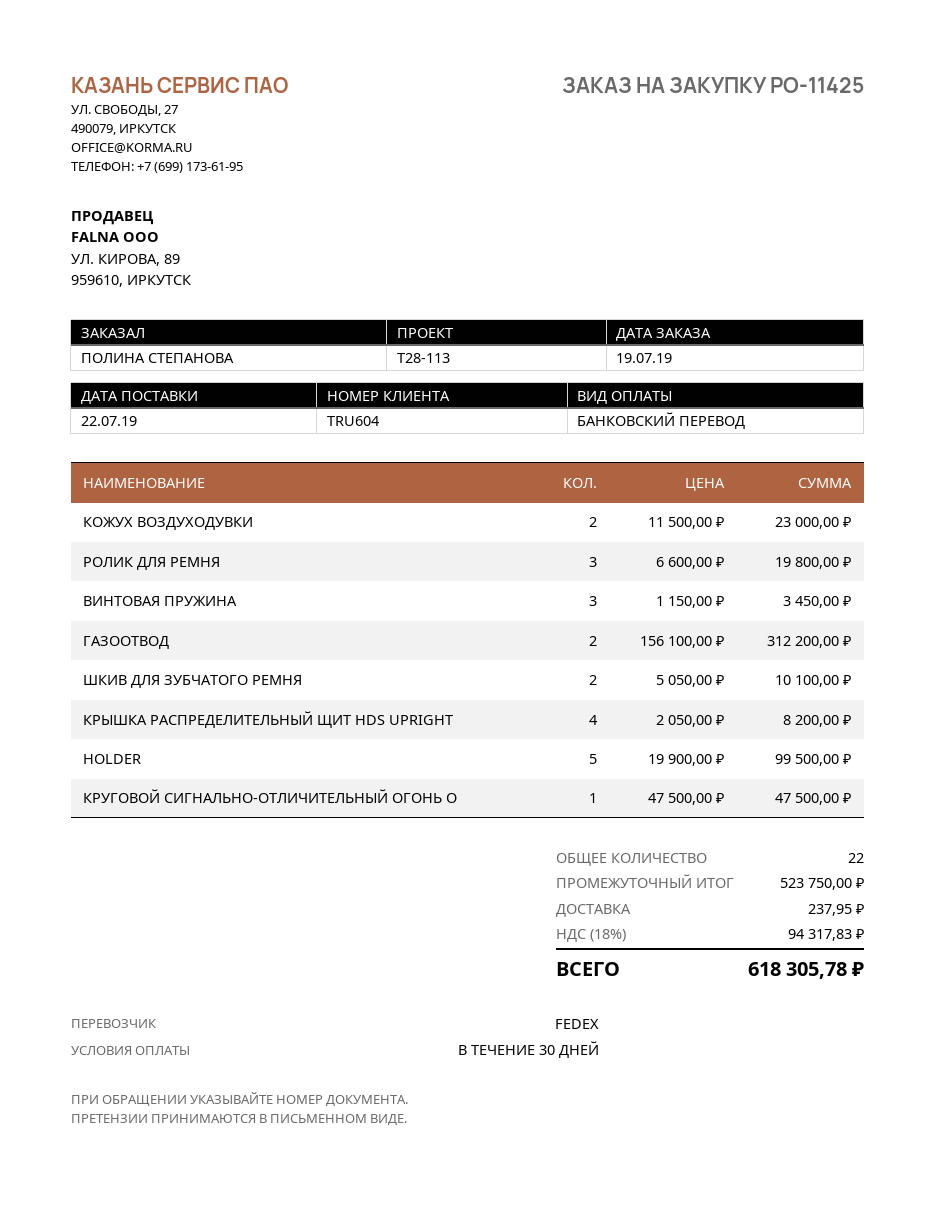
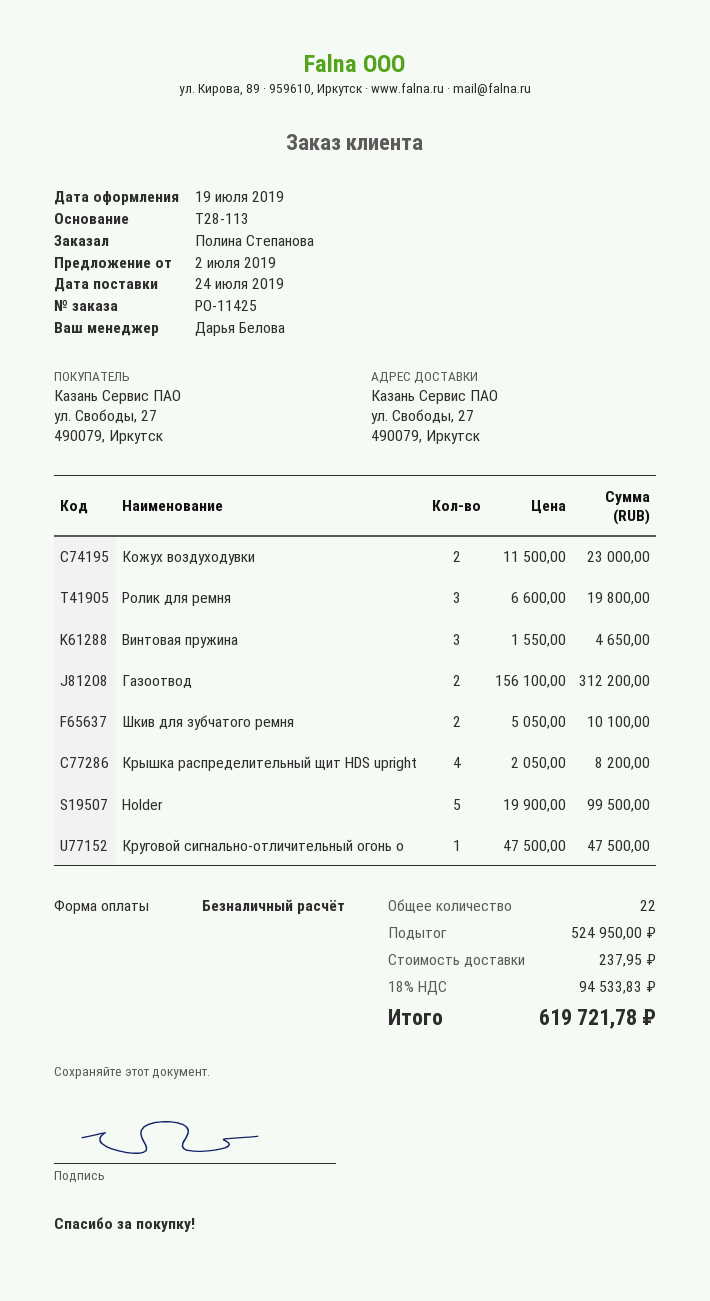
delivery date: 2019-07-22 -> 2019-07-24
ВИНТОВАЯ ПРУЖИНА: 3 x 1150.00 = 3450.00 -> 3 x 1550.00 = 4650.00
subtotal: 523750.00 -> 524950.00
tax: 18% = 94317.83 -> 18% = 94533.83
total: 618305.78 -> 619721.78

